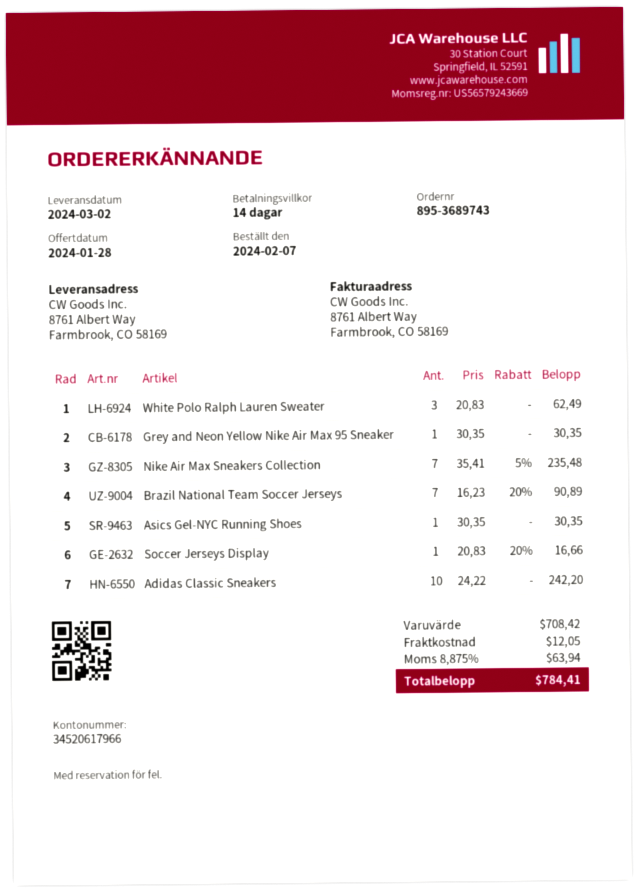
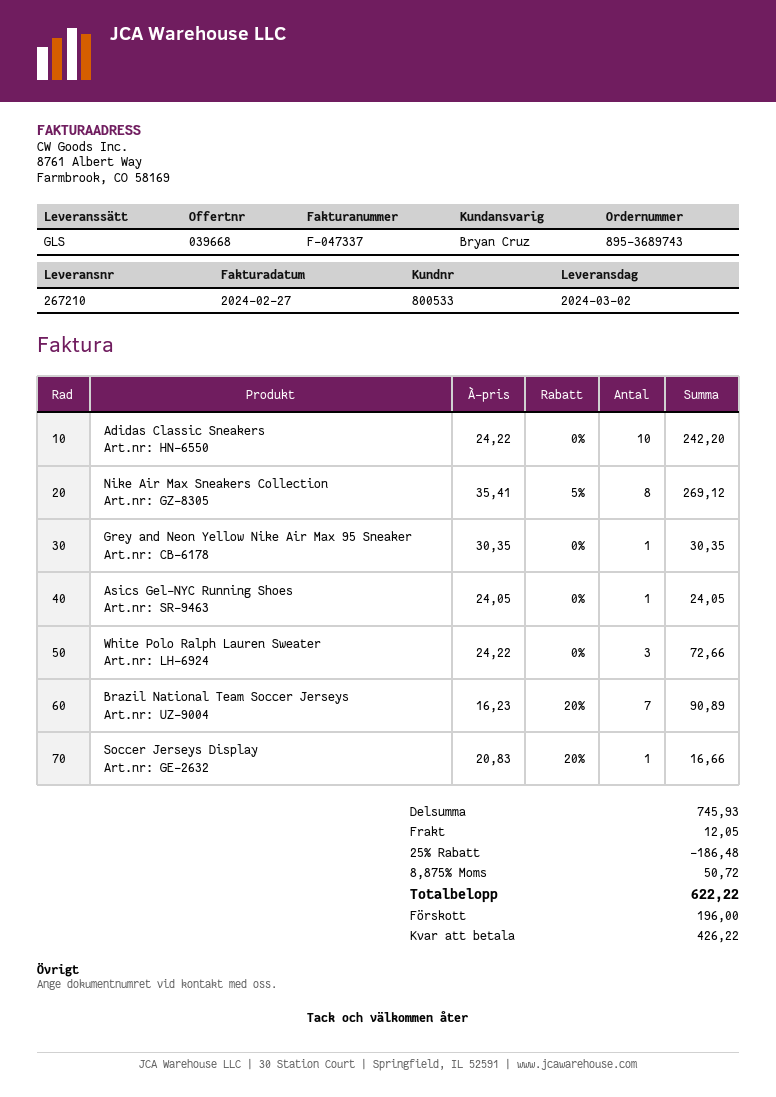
White Polo Ralph Lauren Sweater: 3 x 20.83 = 62.49 -> 3 x 24.22 = 72.66
Nike Air Max Sneakers Collection: 7 x 35.41 - 5% = 235.48 -> 8 x 35.41 - 5% = 269.12
Asics Gel-NYC Running Shoes: 1 x 30.35 = 30.35 -> 1 x 24.05 = 24.05
subtotal: 708.42 -> 745.93
discount: none -> 25% = 186.48
tax: 8.875% = 63.94 -> 8.875% = 50.72
total: 784.41 -> 622.22

